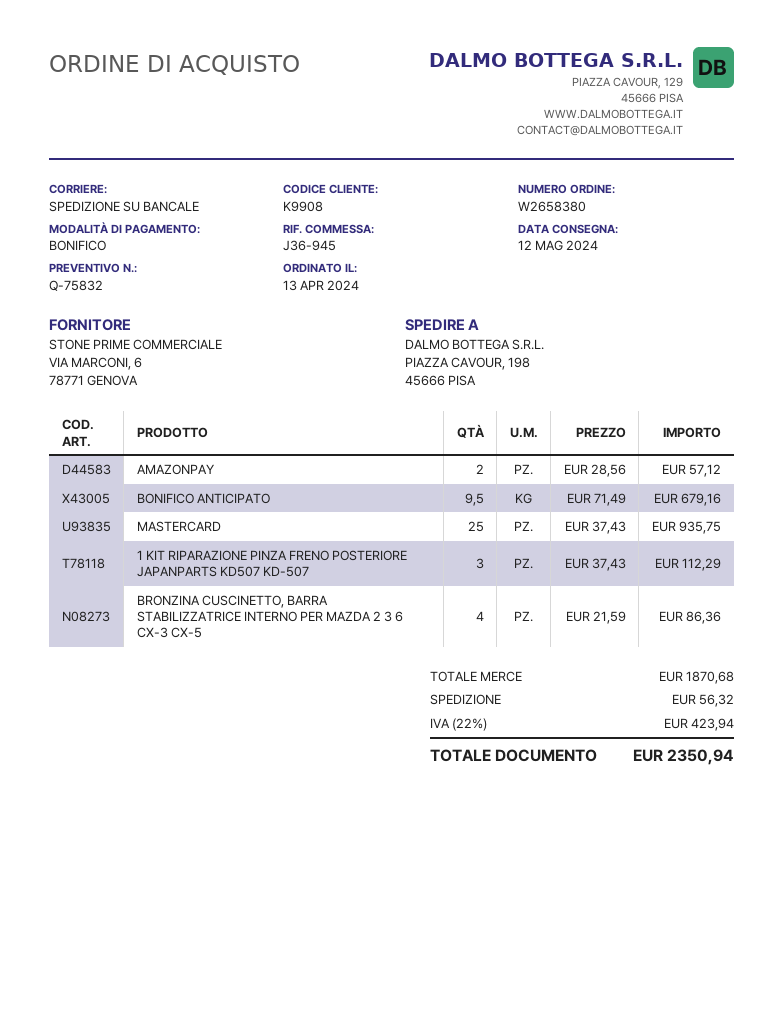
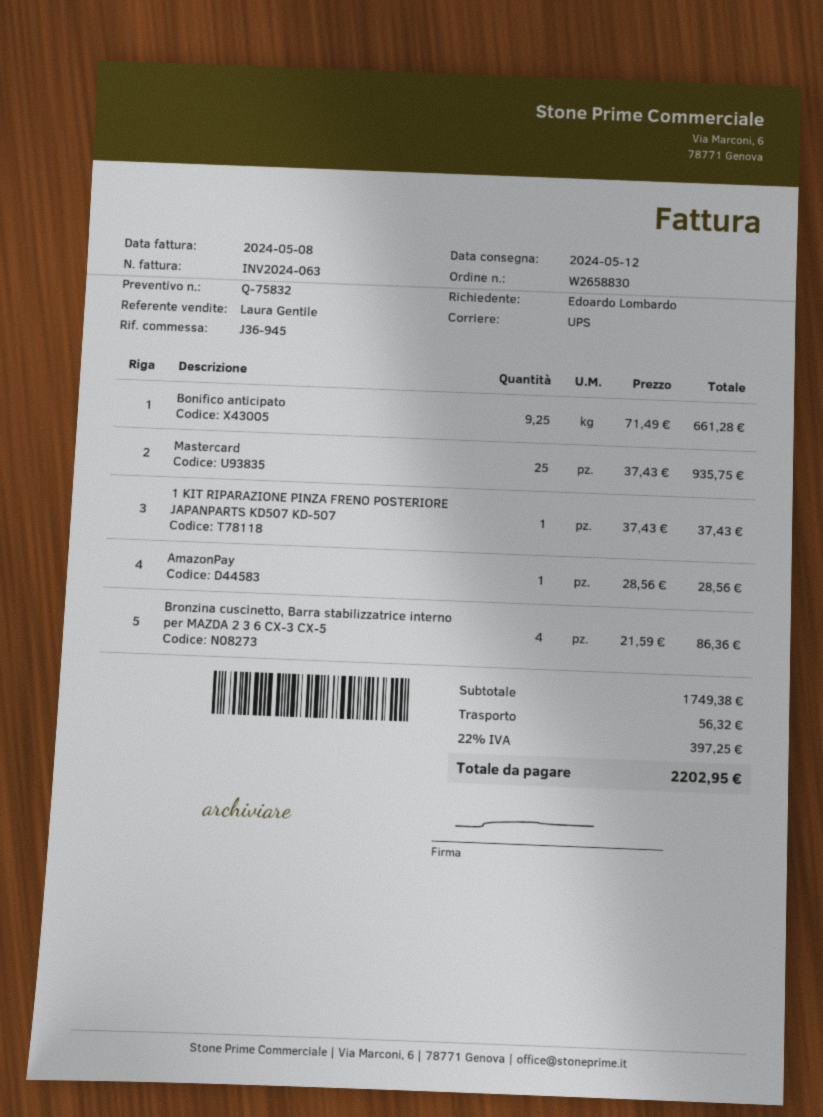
order number: W2658380 -> W2658830
shipping method: pallet freight -> UPS
AMAZONPAY: 2 x 28.56 = 57.12 -> 1 x 28.56 = 28.56
BONIFICO ANTICIPATO: 9.5 x 71.49 = 679.16 -> 9.25 x 71.49 = 661.28
1 KIT RIPARAZIONE PINZA FRENO POSTERIORE JAPANPARTS KD507 KD-507: 3 x 37.43 = 112.29 -> 1 x 37.43 = 37.43
subtotal: 1870.68 -> 1749.38
tax: 22% = 423.94 -> 22% = 397.25
total: 2350.94 -> 2202.95

